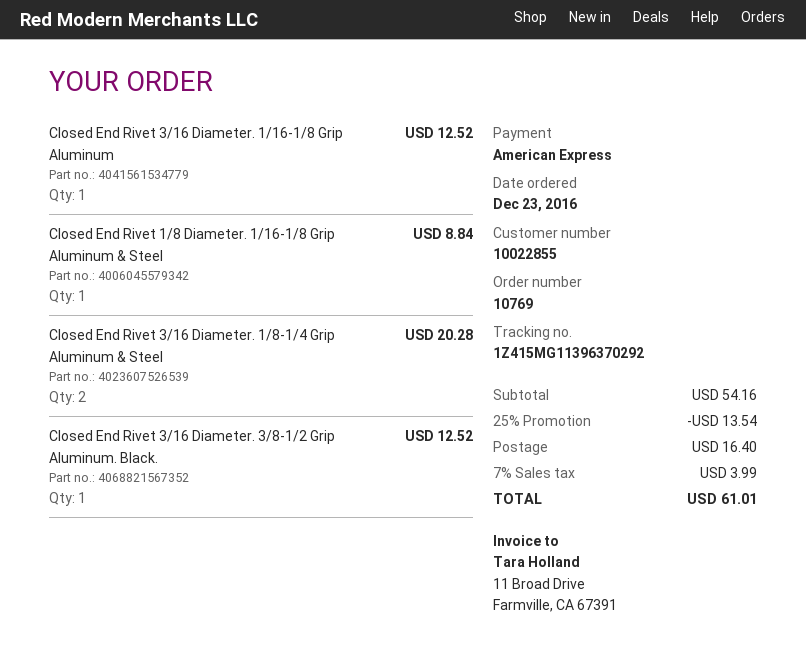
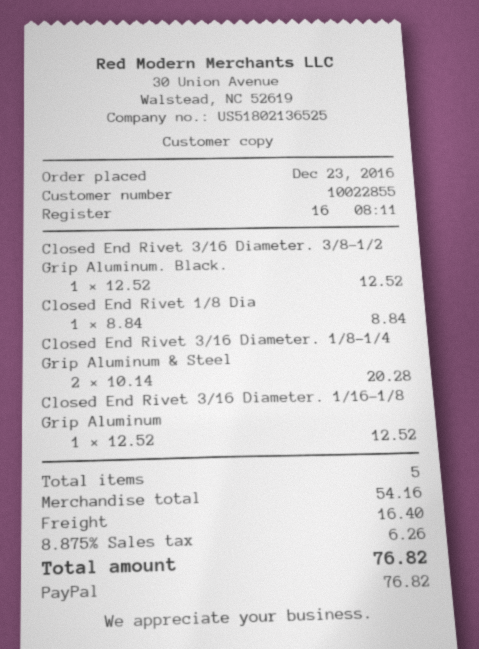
payment method: American Express -> PayPal
discount: 25% = 13.54 -> none
tax: 7% = 3.99 -> 8.875% = 6.26
total: 61.01 -> 76.82

